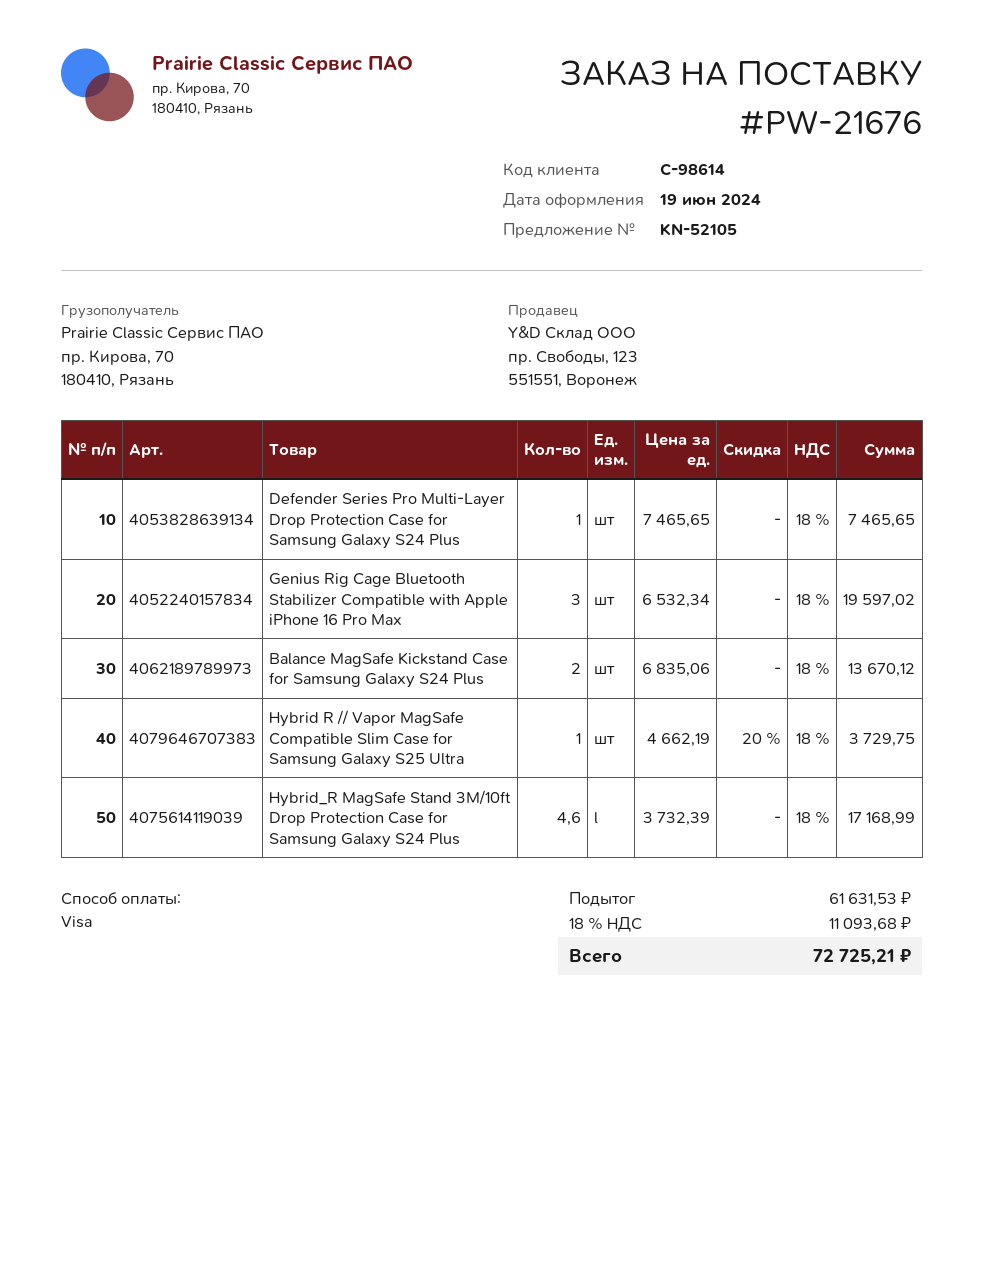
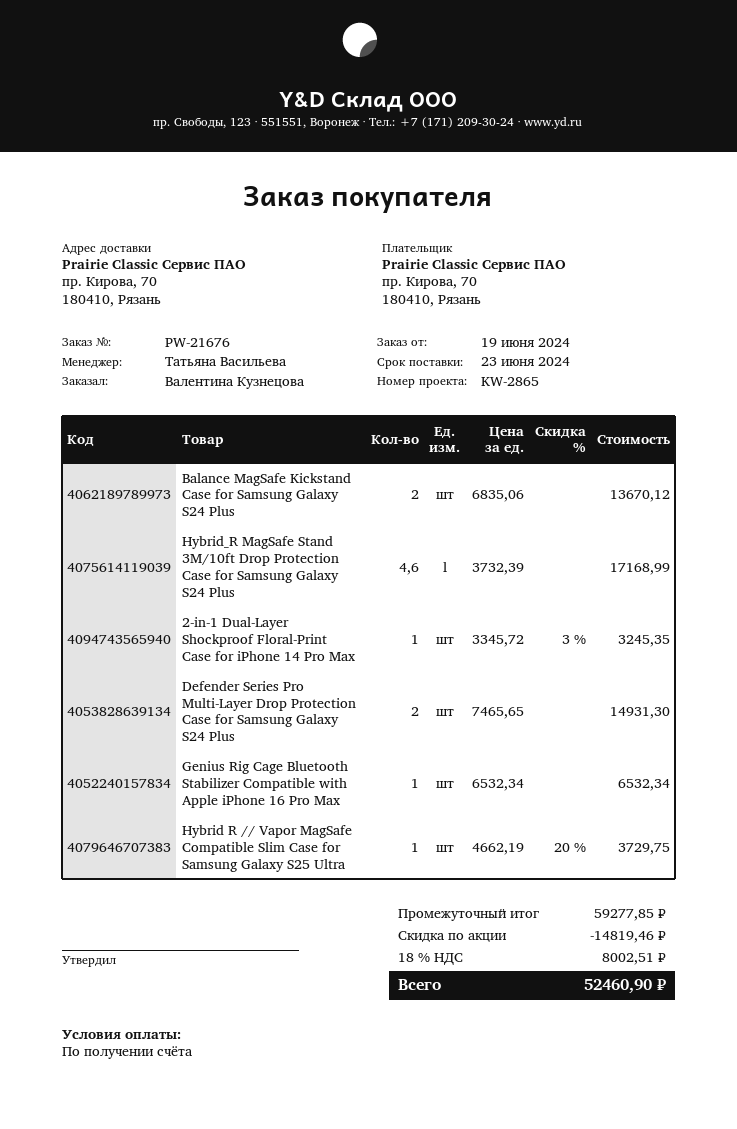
Defender Series Pro Multi-Layer Drop Protection Case for Samsung Galaxy S24 Plus: 1 x 7465.65 = 7465.65 -> 2 x 7465.65 = 14931.30
Genius Rig Cage Bluetooth Stabilizer Compatible with Apple iPhone 16 Pro Max: 3 x 6532.34 = 19597.02 -> 1 x 6532.34 = 6532.34
2-in-1 Dual-Layer Shockproof Floral-Print Case for iPhone 14 Pro Max: none -> 1 x 3345.72 - 3% = 3245.35
subtotal: 61631.53 -> 59277.85
discount: none -> 14819.46
tax: 18% = 11093.68 -> 18% = 8002.51
total: 72725.21 -> 52460.90

